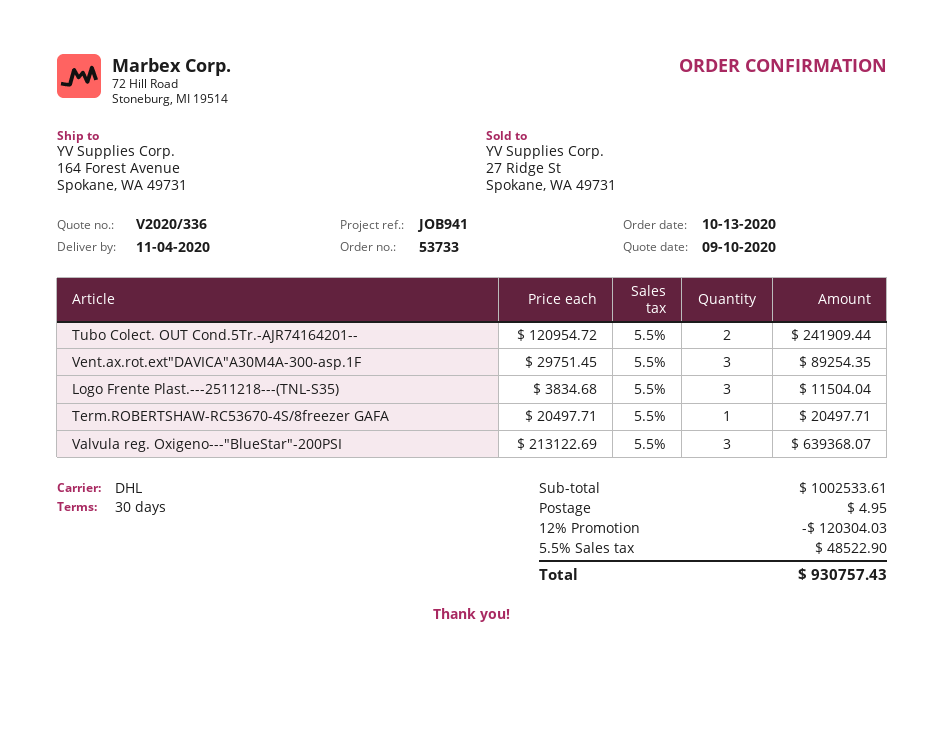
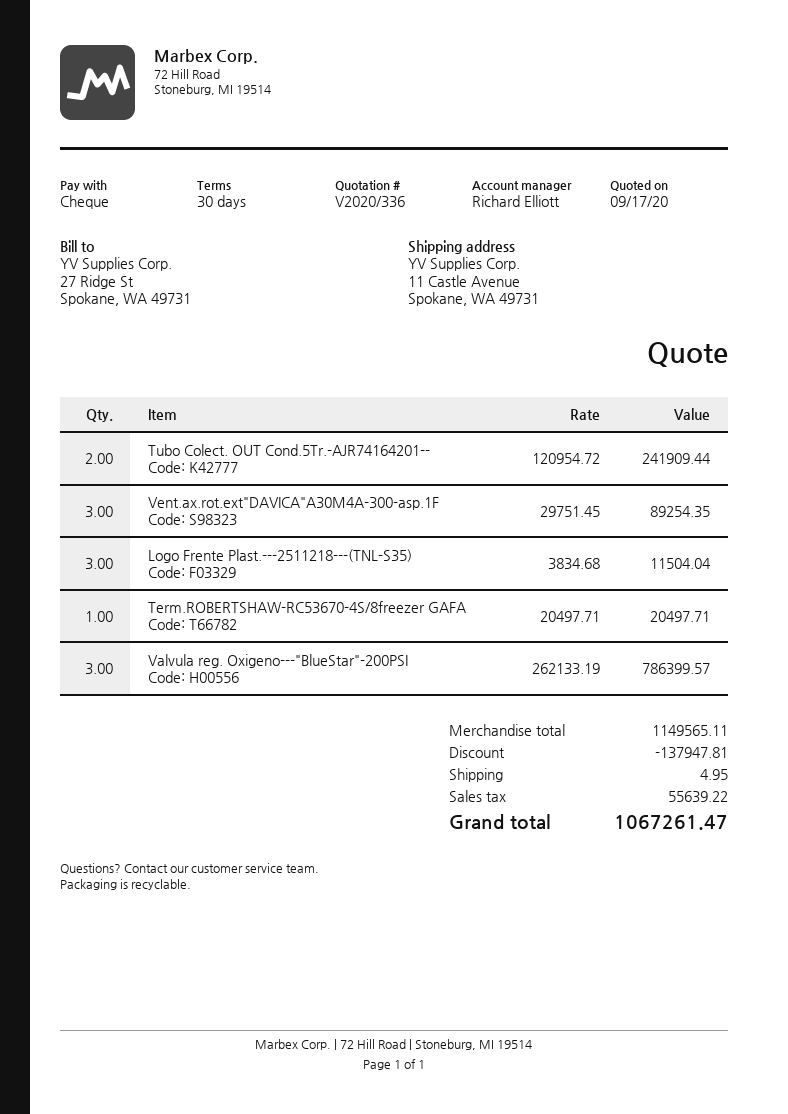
quote date: 2020-09-10 -> 2020-09-17
ship to: 164 Forest Avenue, Spokane, WA 49731 -> 11 Castle Avenue, Spokane, WA 49731
Valvula reg. Oxigeno---"BlueStar"-200PSI: 3 x 213122.69 = 639368.07 -> 3 x 262133.19 = 786399.57
subtotal: 1002533.61 -> 1149565.11
discount: 120304.03 -> 137947.81
tax: 48522.90 -> 55639.22
total: 930757.43 -> 1067261.47

